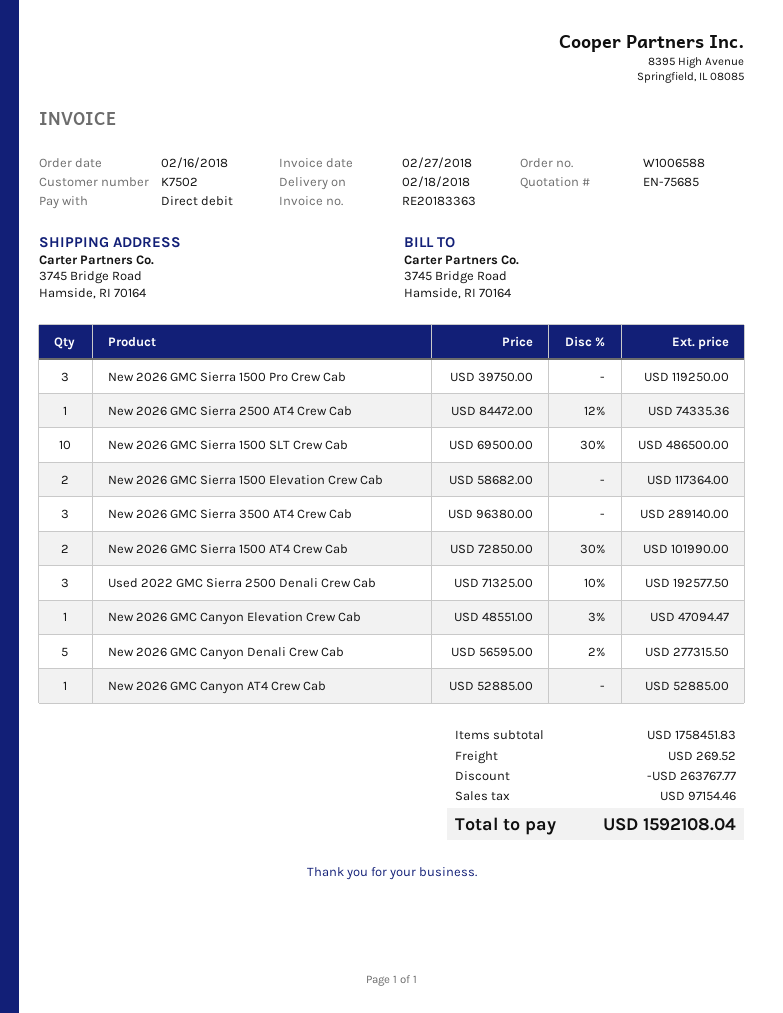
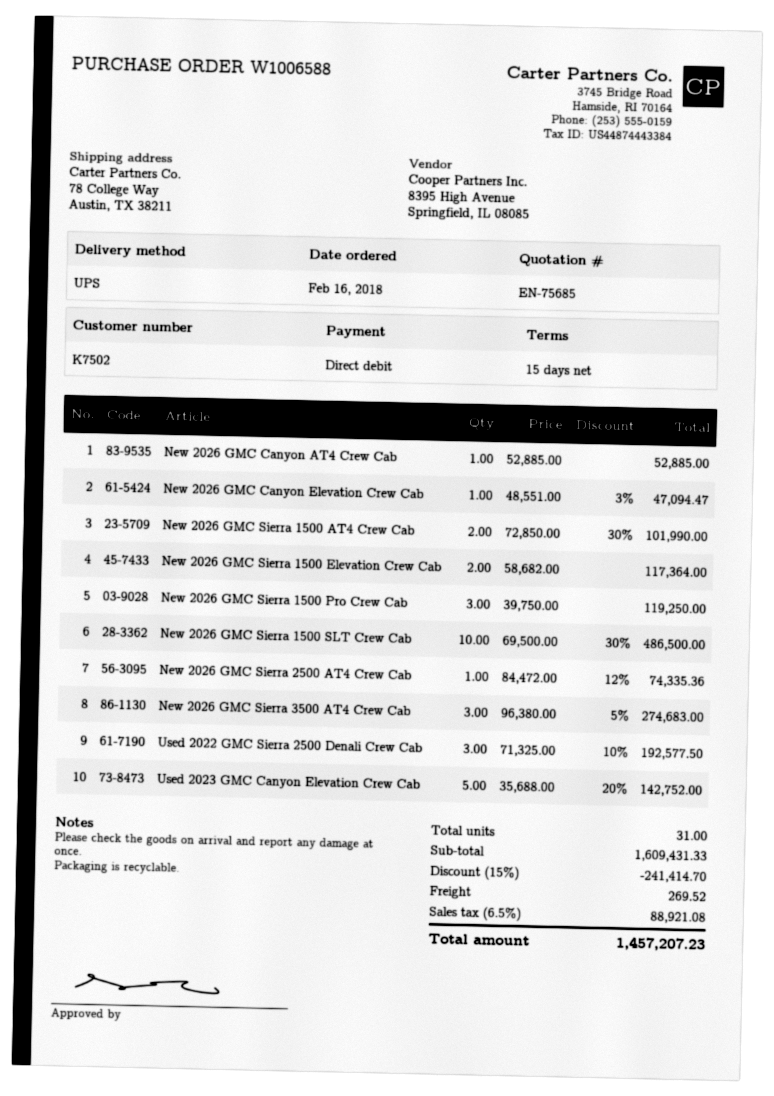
ship to: 3745 Bridge Road, Hamside, RI 70164 -> 78 College Way, Austin, TX 38211
New 2026 GMC Sierra 3500 AT4 Crew Cab: 3 x 96380.00 = 289140.00 -> 3 x 96380.00 - 5% = 274683.00
New 2026 GMC Canyon Denali Crew Cab: 5 x 56595.00 - 2% = 277315.50 -> none
Used 2023 GMC Canyon Elevation Crew Cab: none -> 5 x 35688.00 - 20% = 142752.00
subtotal: 1758451.83 -> 1609431.33
discount: 263767.77 -> 241414.70
tax: 97154.46 -> 88921.08
total: 1592108.04 -> 1457207.23

